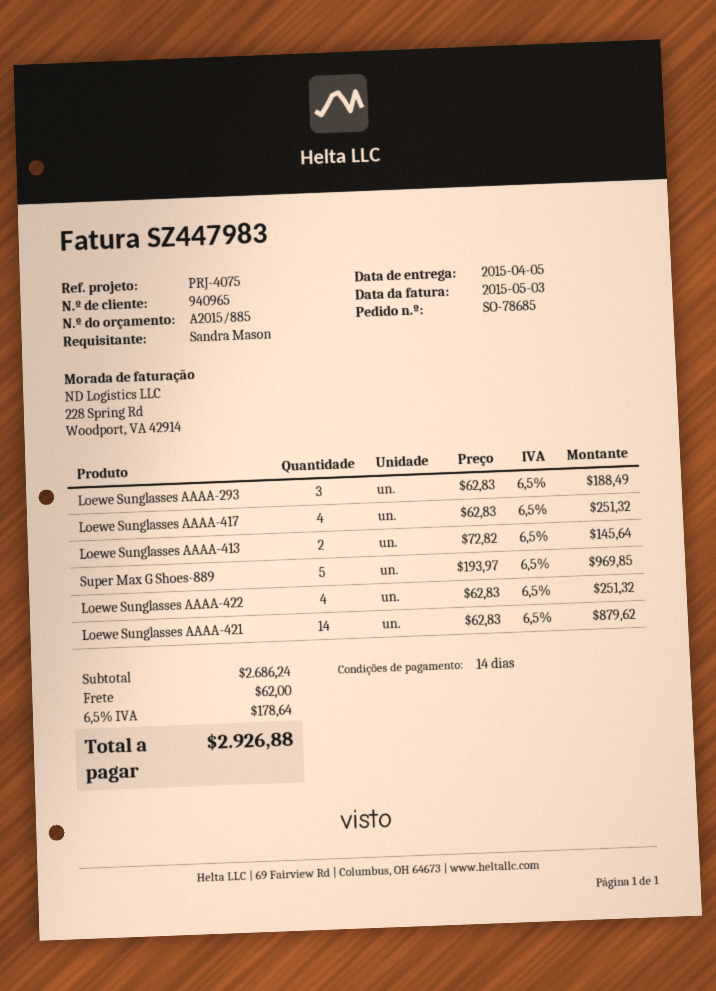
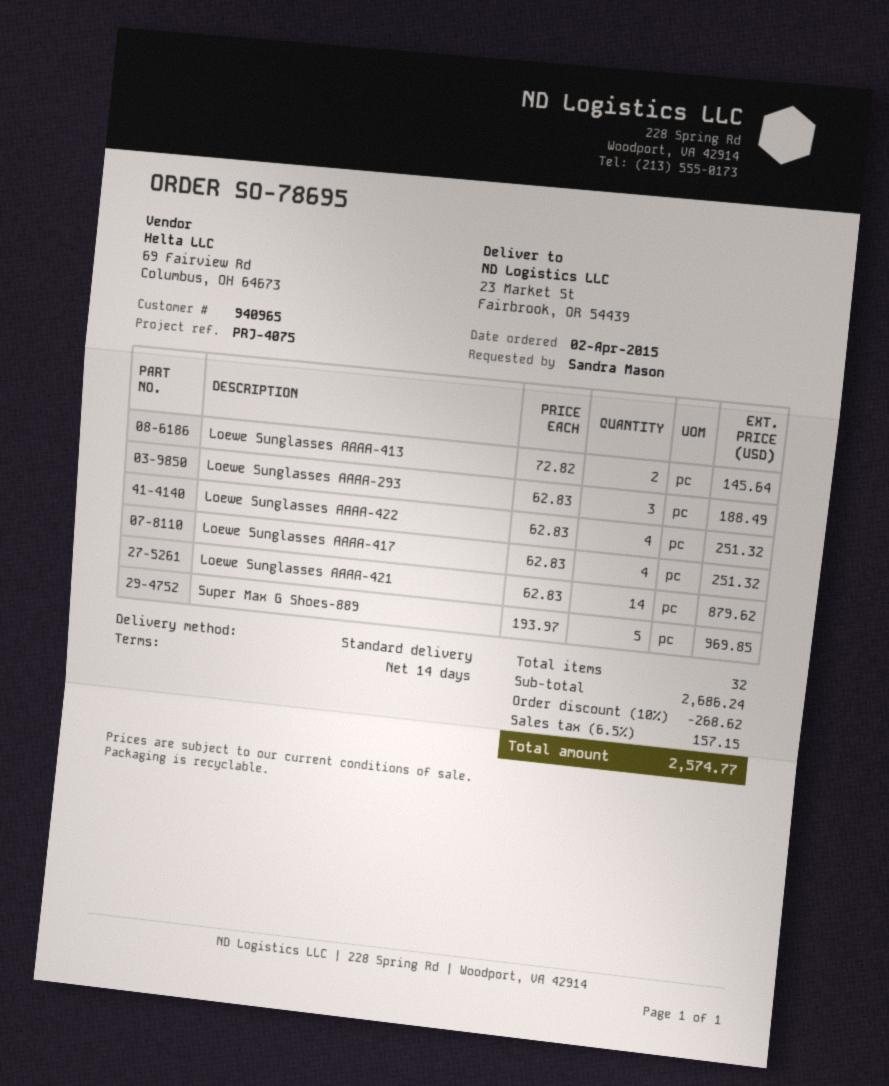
order number: SO-78685 -> SO-78695
discount: none -> 10% = 268.62
shipping: 62.00 -> none
tax: 6.5% = 178.64 -> 6.5% = 157.15
total: 2926.88 -> 2574.77

